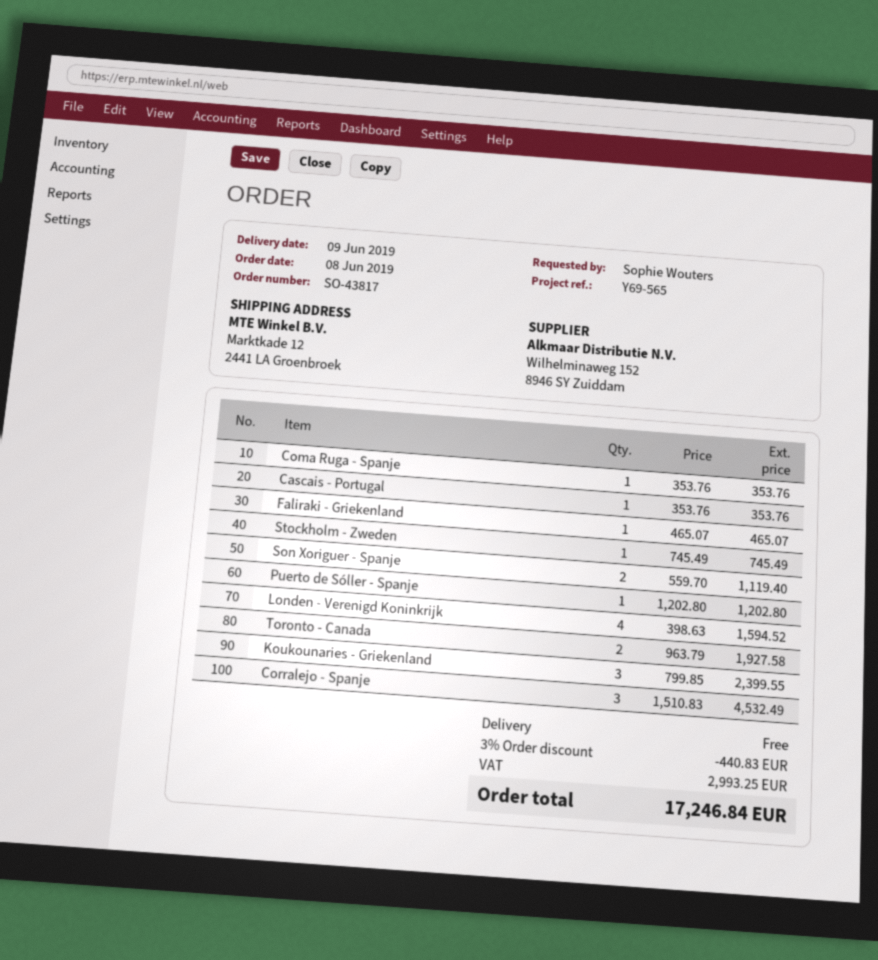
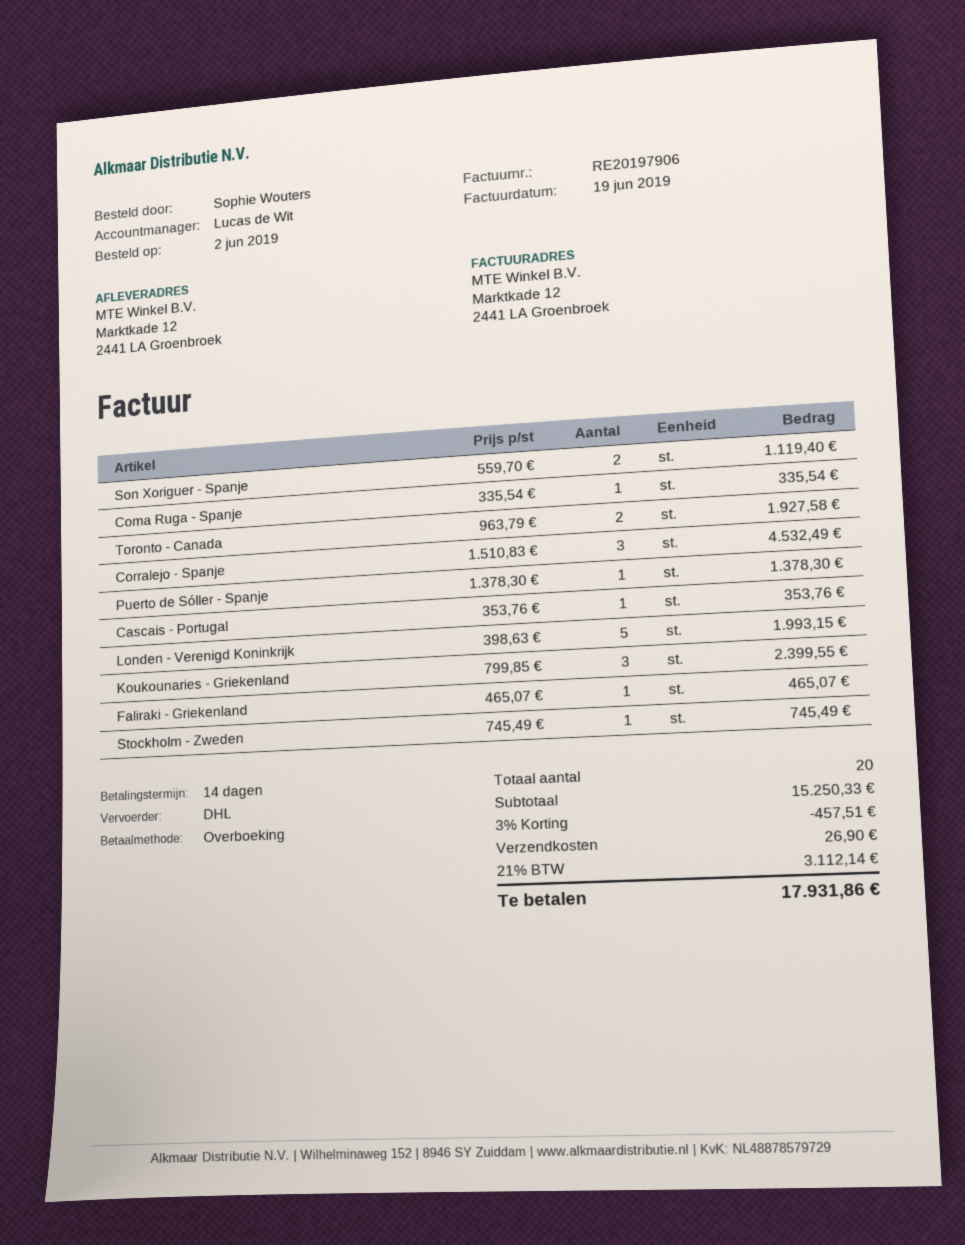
order date: 2019-06-08 -> 2019-06-02
Coma Ruga - Spanje: 1 x 353.76 = 353.76 -> 1 x 335.54 = 335.54
Puerto de Sóller - Spanje: 1 x 1202.80 = 1202.80 -> 1 x 1378.30 = 1378.30
Londen - Verenigd Koninkrijk: 4 x 398.63 = 1594.52 -> 5 x 398.63 = 1993.15
discount: 3% = 440.83 -> 3% = 457.51
shipping: 0.00 -> 26.90
tax: 2993.25 -> 3112.14
total: 17246.84 -> 17931.86

